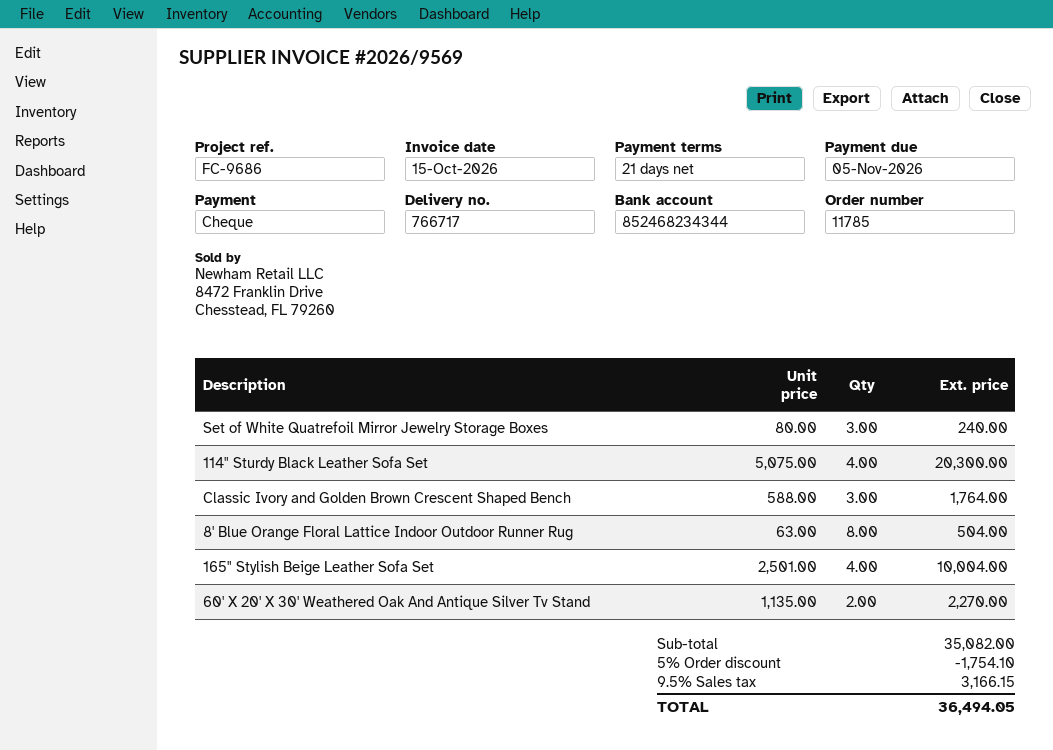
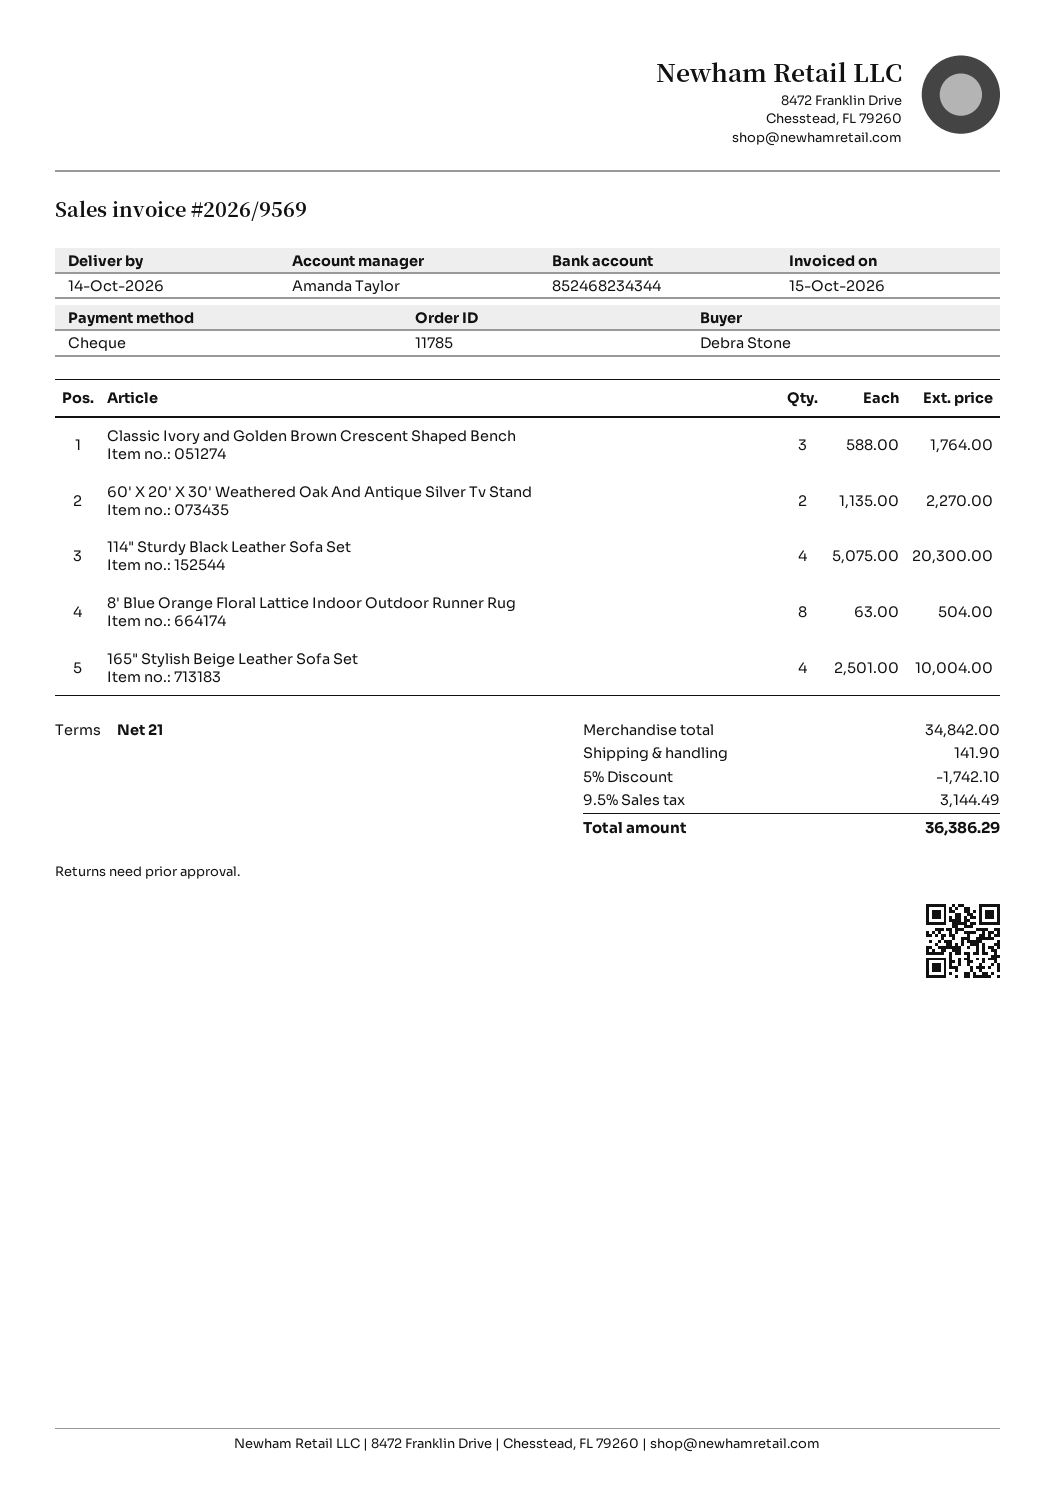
Set of White Quatrefoil Mirror Jewelry Storage Boxes: 3 x 80.00 = 240.00 -> none
subtotal: 35082.00 -> 34842.00
discount: 5% = 1754.10 -> 5% = 1742.10
shipping: none -> 141.90
tax: 9.5% = 3166.15 -> 9.5% = 3144.49
total: 36494.05 -> 36386.29

